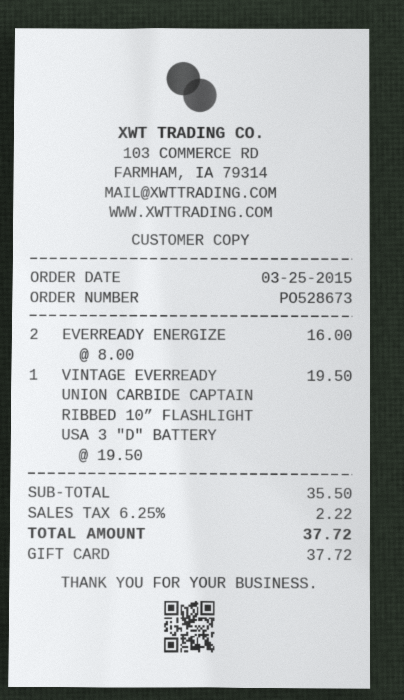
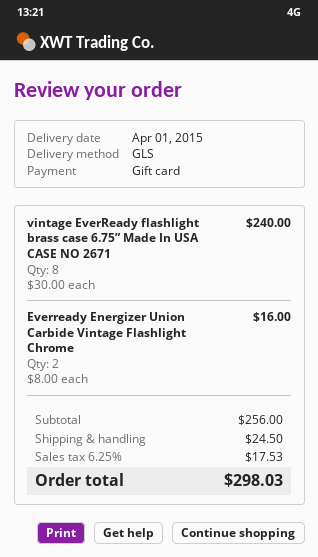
VINTAGE EVERREADY UNION CARBIDE CAPTAIN RIBBED 10” FLASHLIGHT USA 3 "D" BATTERY: 1 x 19.50 = 19.50 -> none
vintage EverReady flashlight brass case 6.75” Made In USA CASE NO 2671: none -> 8 x 30.00 = 240.00
subtotal: 35.50 -> 256.00
shipping: none -> 24.50
tax: 6.25% = 2.22 -> 6.25% = 17.53
total: 37.72 -> 298.03

